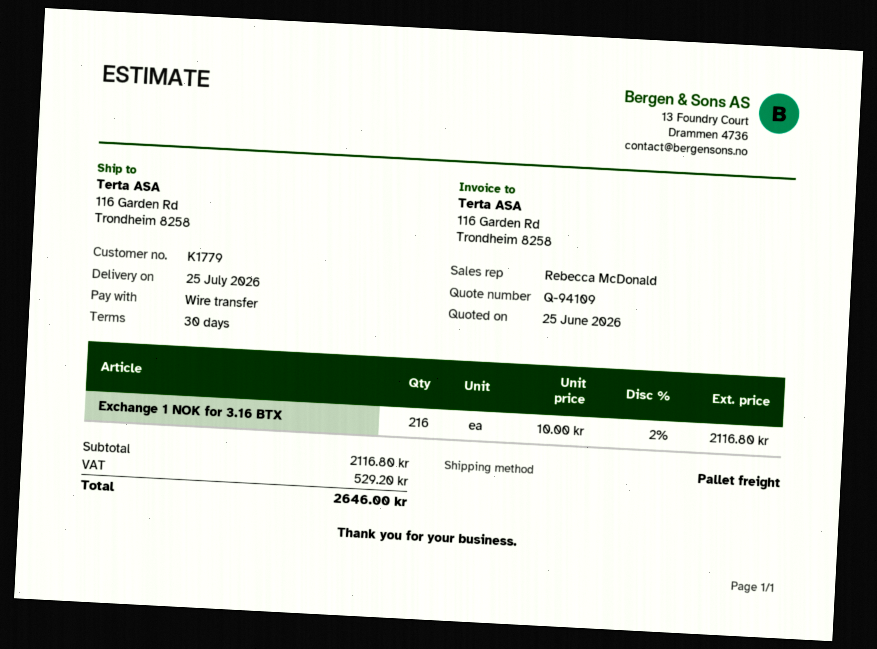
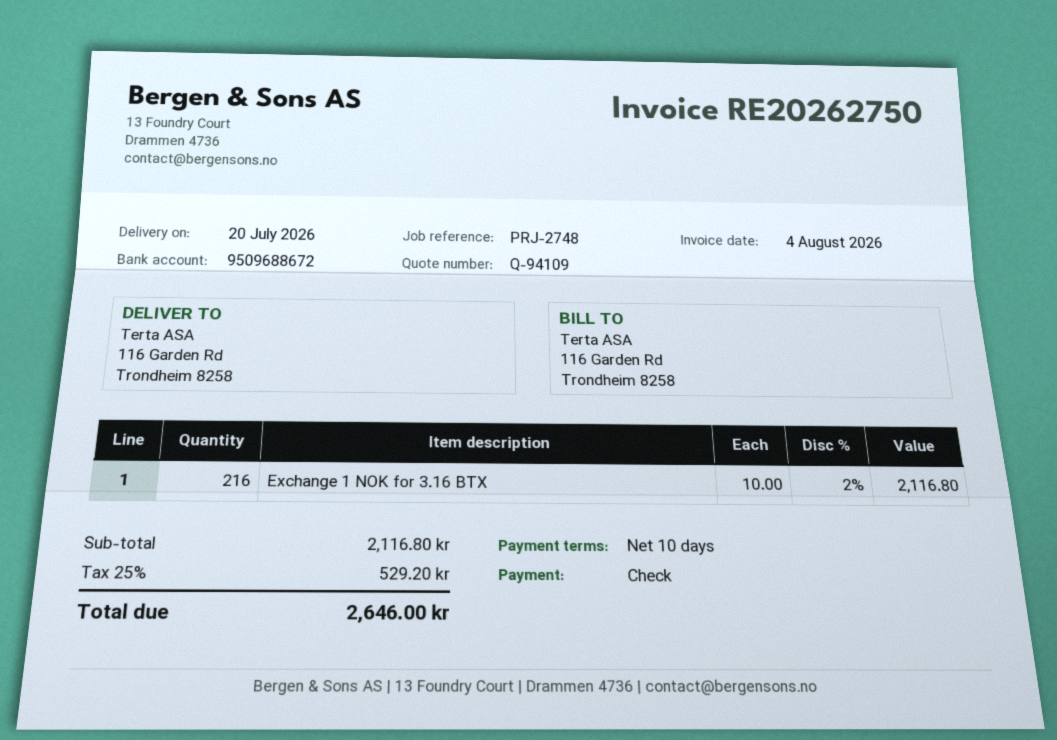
delivery date: 2026-07-25 -> 2026-07-20
payment terms: 30 days -> 10 days
payment method: bank transfer -> cheque

